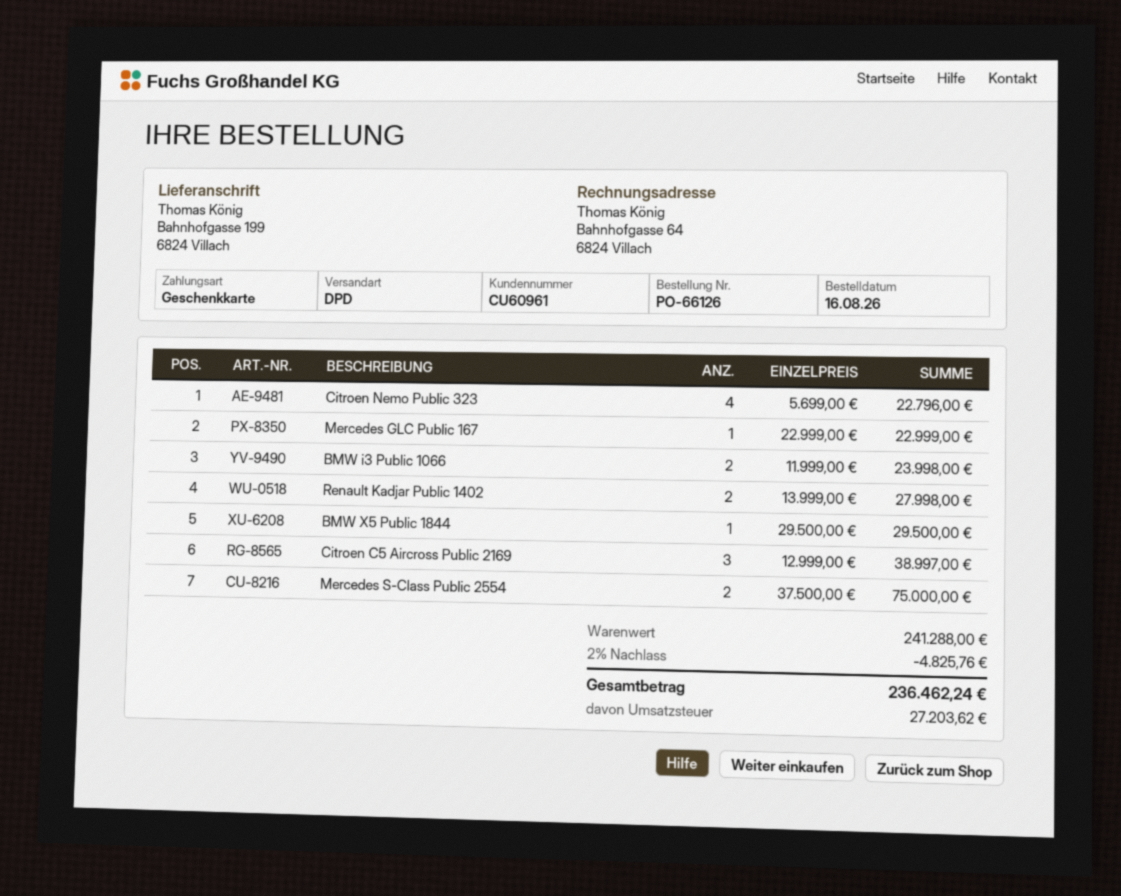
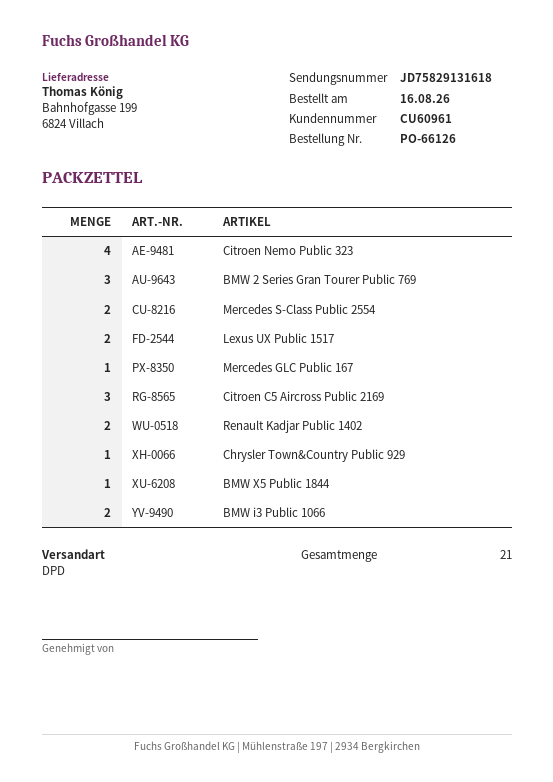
BMW 2 Series Gran Tourer Public 769: none -> 3
Lexus UX Public 1517: none -> 2
Chrysler Town&Country Public 929: none -> 1

